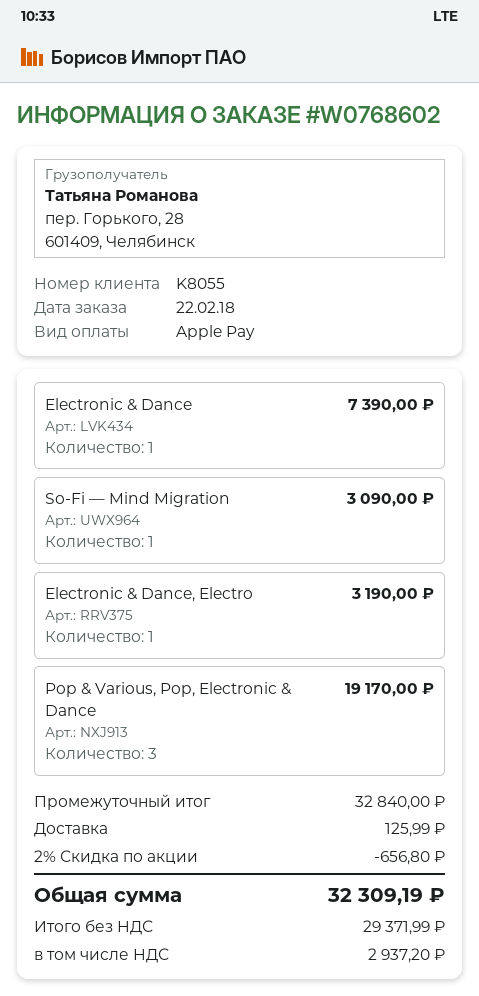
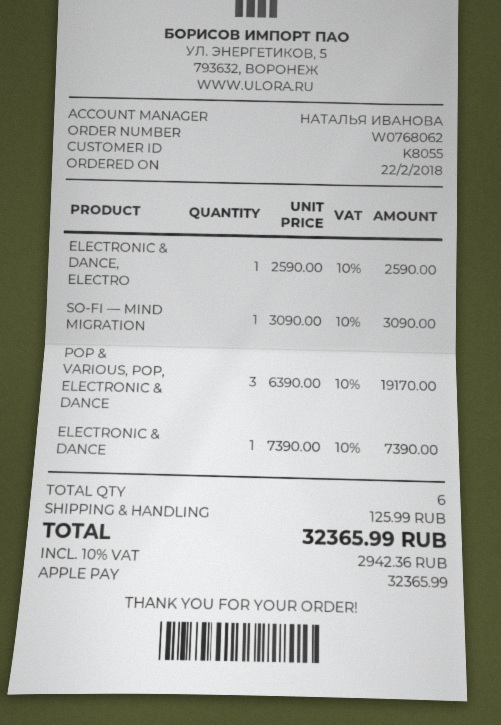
order number: W0768602 -> W0768062
Electronic & Dance, Electro: 1 for 3190.00 -> 1 for 2590.00
discount: 2% = 656.80 -> none
tax: 2937.20 -> 2942.36
total: 32309.19 -> 32365.99

